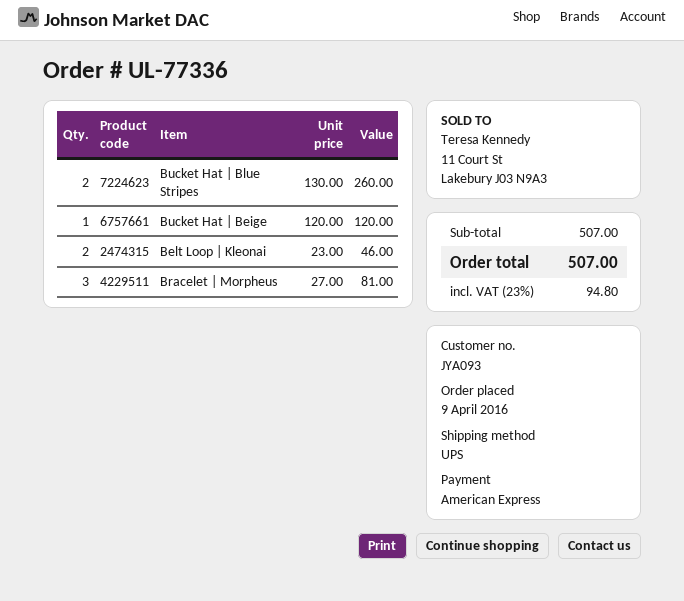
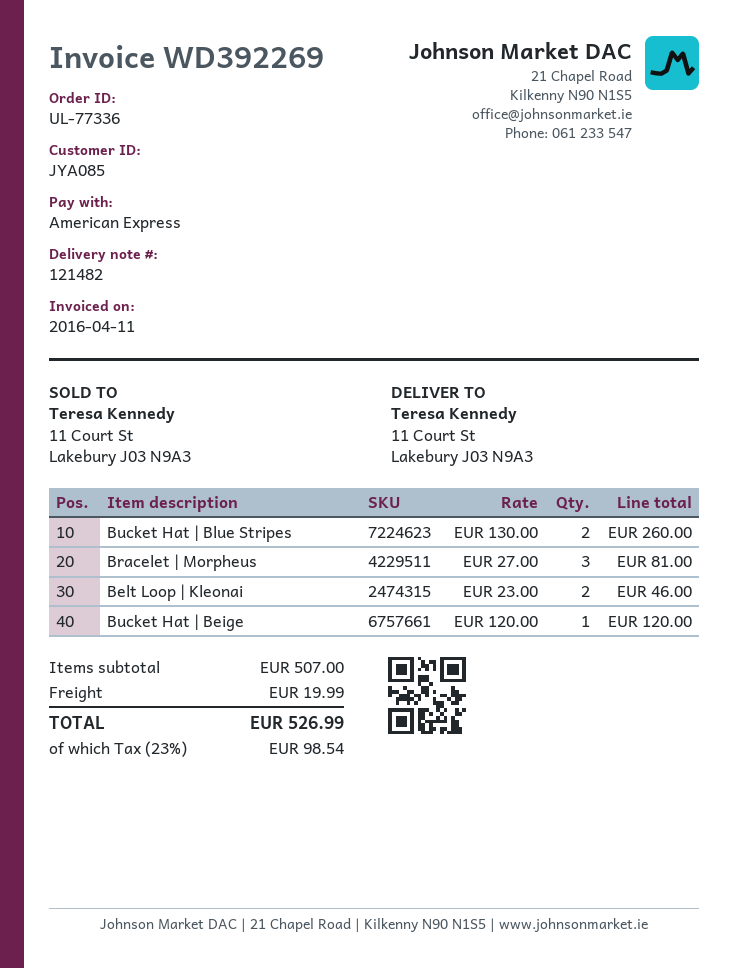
customer number: JYA093 -> JYA085
shipping: none -> 19.99
tax: 23% = 94.80 -> 23% = 98.54
total: 507.00 -> 526.99

